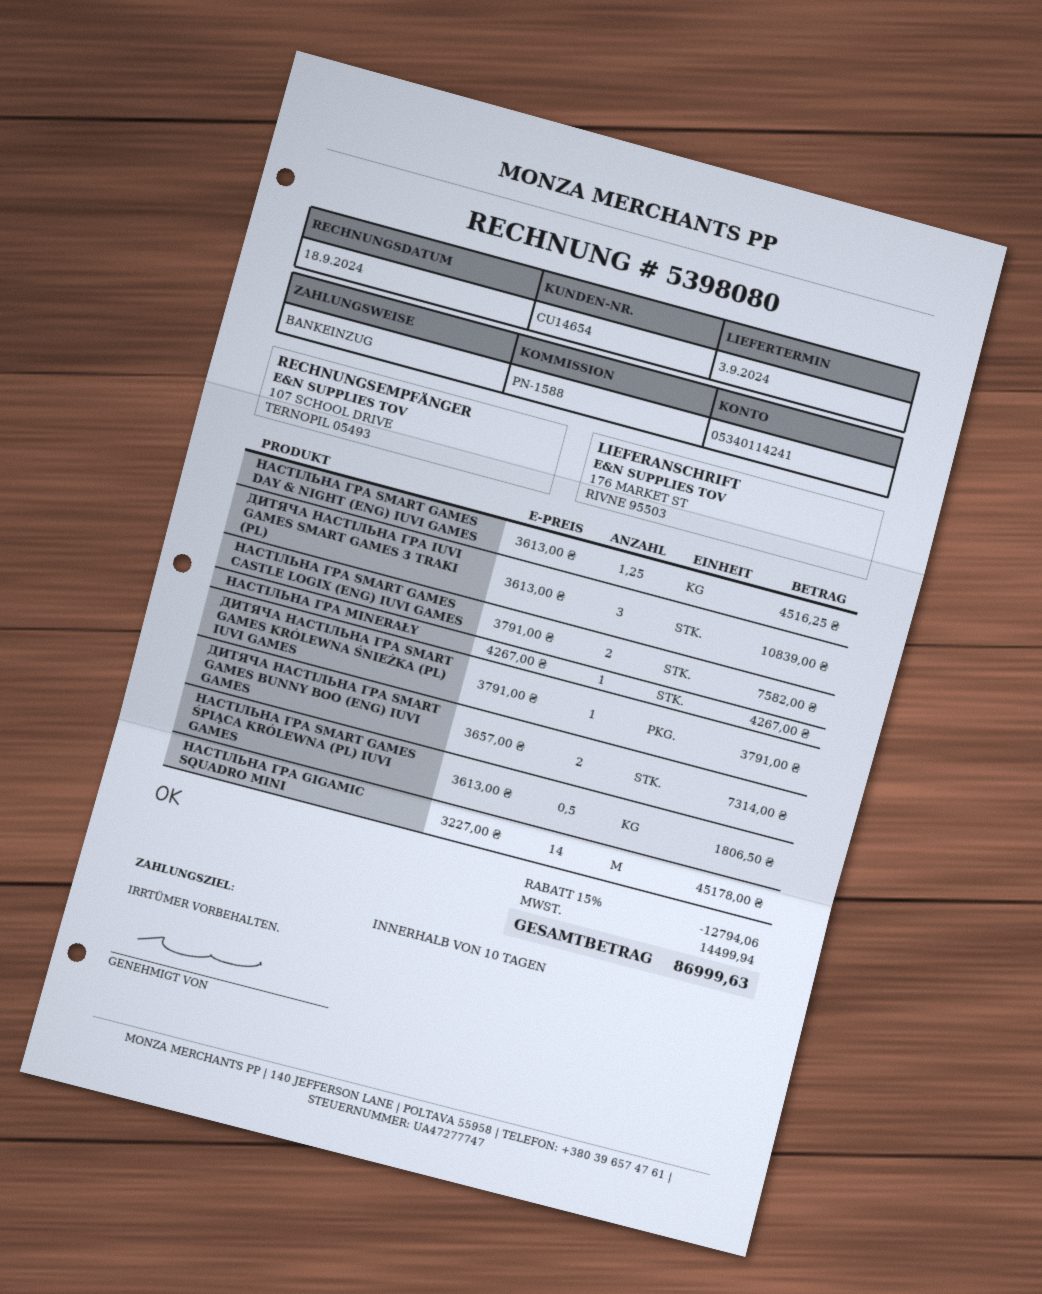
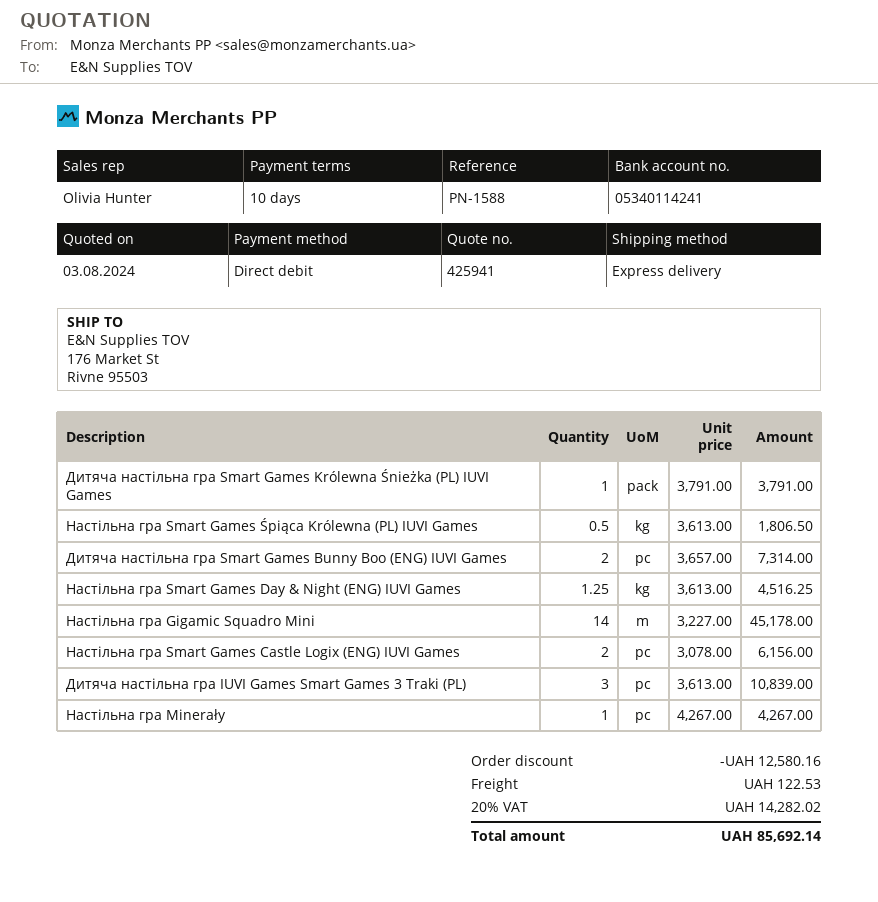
НАСТІЛЬНА ГРА SMART GAMES CASTLE LOGIX (ENG) IUVI GAMES: 2 x 3791.00 = 7582.00 -> 2 x 3078.00 = 6156.00
discount: 12794.06 -> 12580.16
shipping: none -> 122.53
tax: 14499.94 -> 14282.02
total: 86999.63 -> 85692.14

